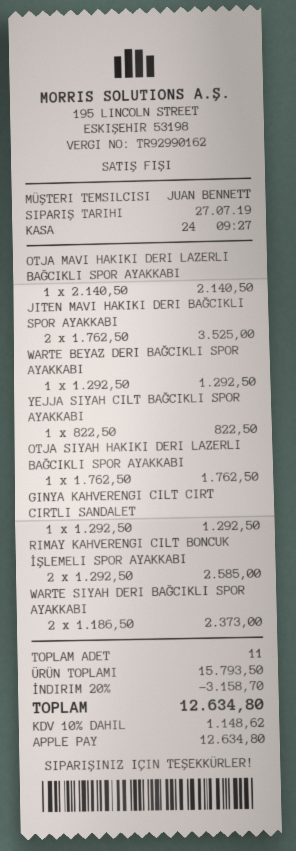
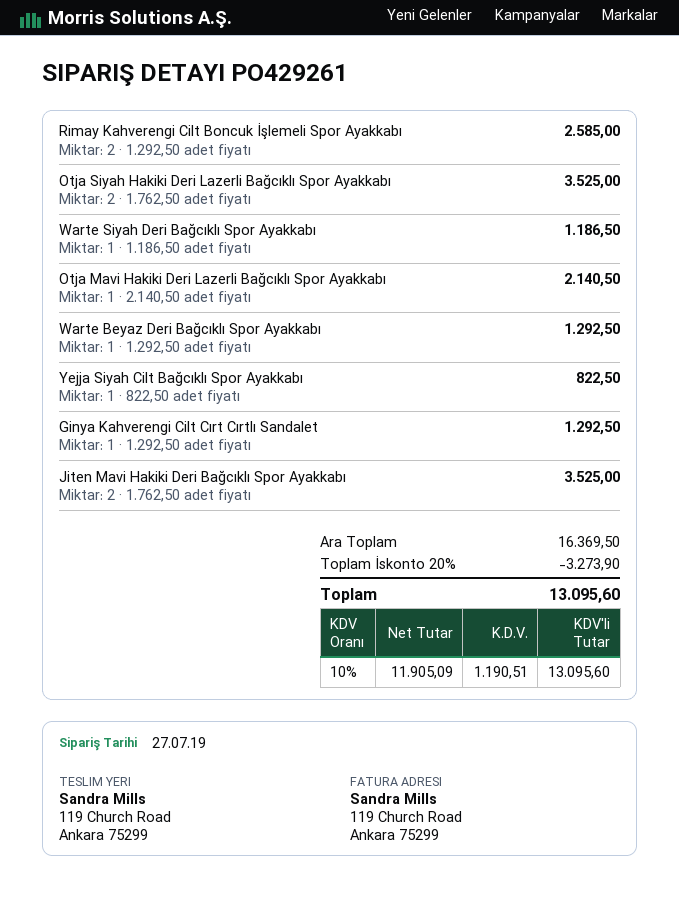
OTJA SIYAH HAKIKI DERI LAZERLI BAĞCIKLI SPOR AYAKKABI: 1 x 1762.50 = 1762.50 -> 2 x 1762.50 = 3525.00
WARTE SIYAH DERI BAĞCIKLI SPOR AYAKKABI: 2 x 1186.50 = 2373.00 -> 1 x 1186.50 = 1186.50
subtotal: 15793.50 -> 16369.50
discount: 20% = 3158.70 -> 20% = 3273.90
tax: 10% = 1148.62 -> 10% = 1190.51
total: 12634.80 -> 13095.60

